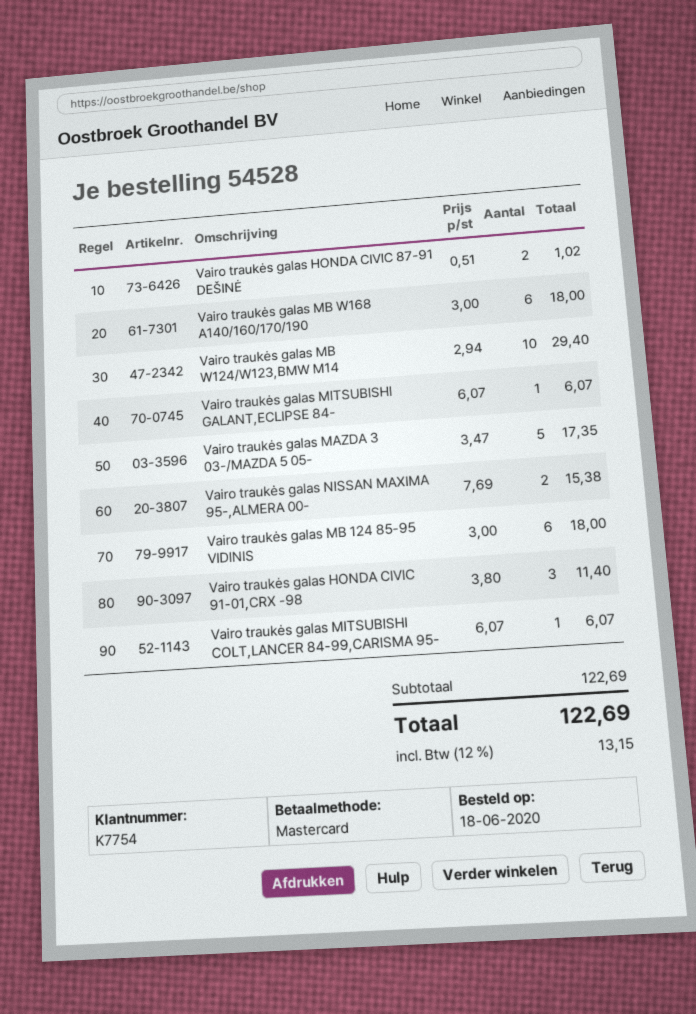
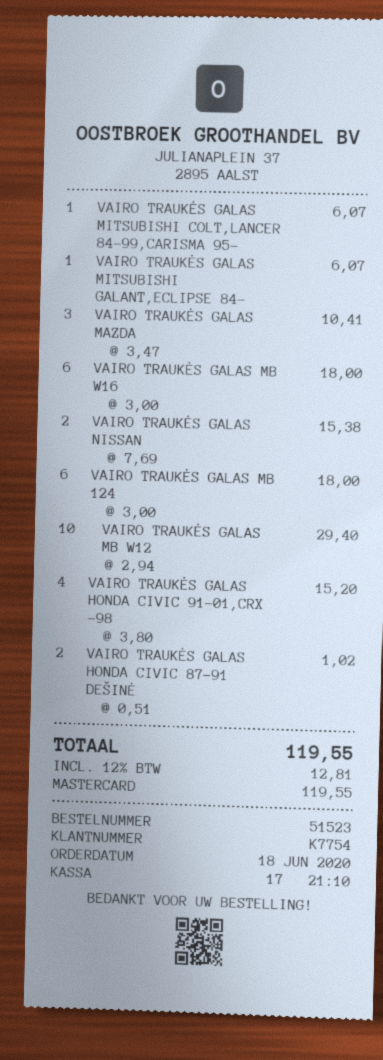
order number: 54528 -> 51523
Vairo traukės galas MAZDA 3 03-/MAZDA 5 05-: 5 x 3.47 = 17.35 -> 3 x 3.47 = 10.41
Vairo traukės galas HONDA CIVIC 91-01,CRX -98: 3 x 3.80 = 11.40 -> 4 x 3.80 = 15.20
tax: 12% = 13.15 -> 12% = 12.81
total: 122.69 -> 119.55

